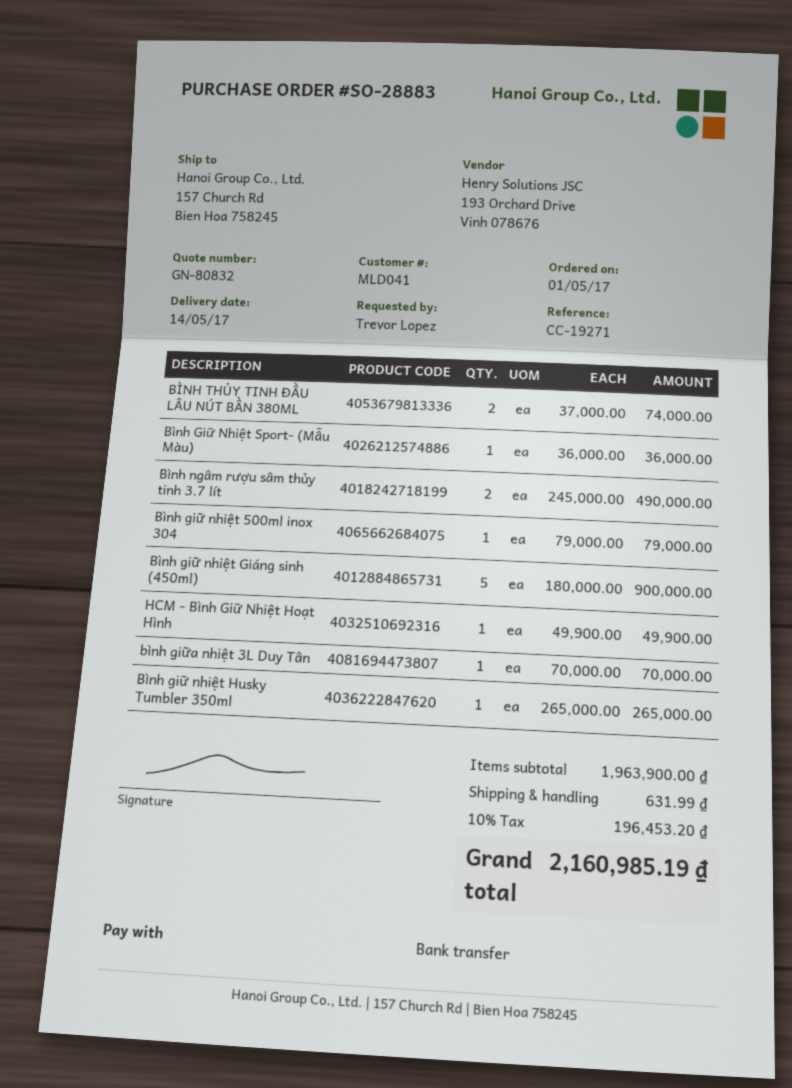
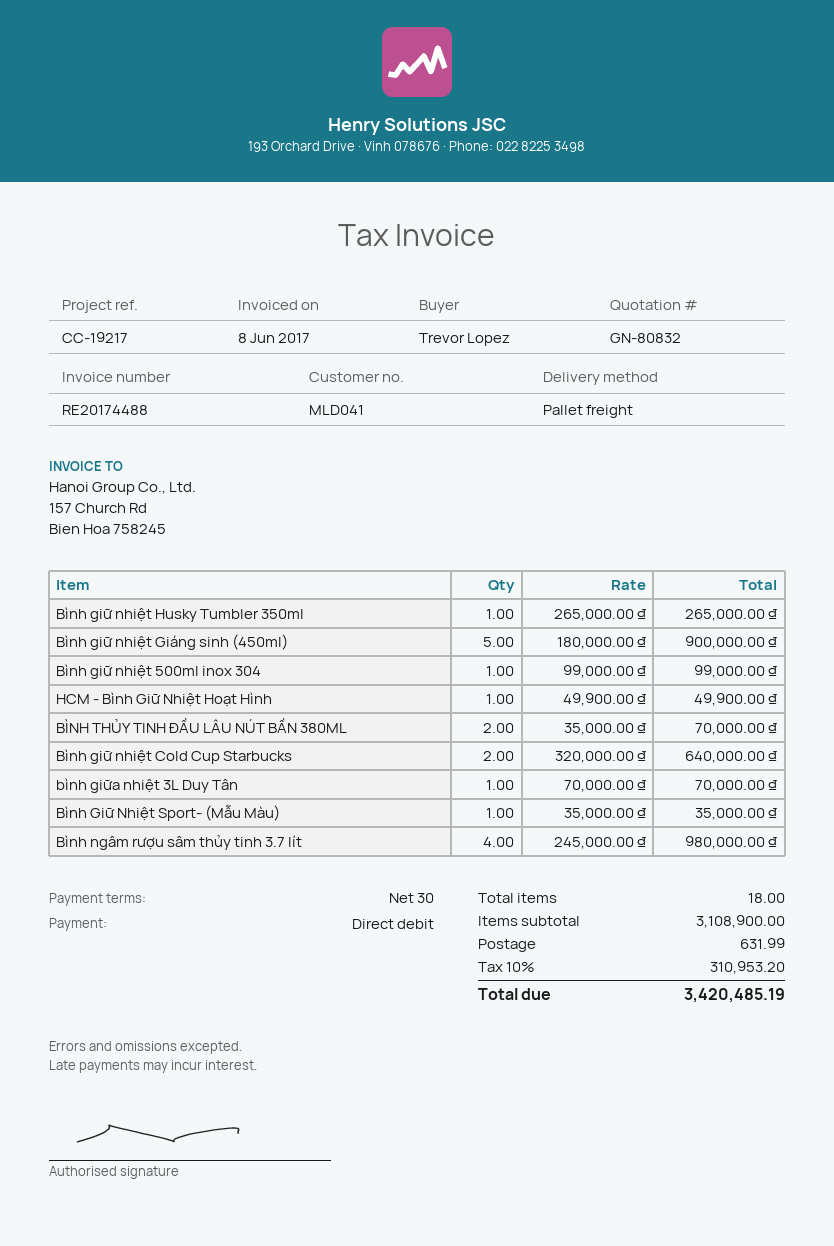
reference: CC-19271 -> CC-19217
payment method: bank transfer -> direct debit
BÌNH THỦY TINH ĐẦU LÂU NÚT BẦN 380ML: 2 x 37000.00 = 74000.00 -> 2 x 35000.00 = 70000.00
Bình Giữ Nhiệt Sport- (Mẫu Màu): 1 x 36000.00 = 36000.00 -> 1 x 35000.00 = 35000.00
Bình ngâm rượu sâm thủy tinh 3.7 lít: 2 x 245000.00 = 490000.00 -> 4 x 245000.00 = 980000.00
Bình giữ nhiệt 500ml inox 304: 1 x 79000.00 = 79000.00 -> 1 x 99000.00 = 99000.00
Bình giữ nhiệt Cold Cup Starbucks: none -> 2 x 320000.00 = 640000.00
subtotal: 1963900.00 -> 3108900.00
tax: 10% = 196453.20 -> 10% = 310953.20
total: 2160985.19 -> 3420485.19

